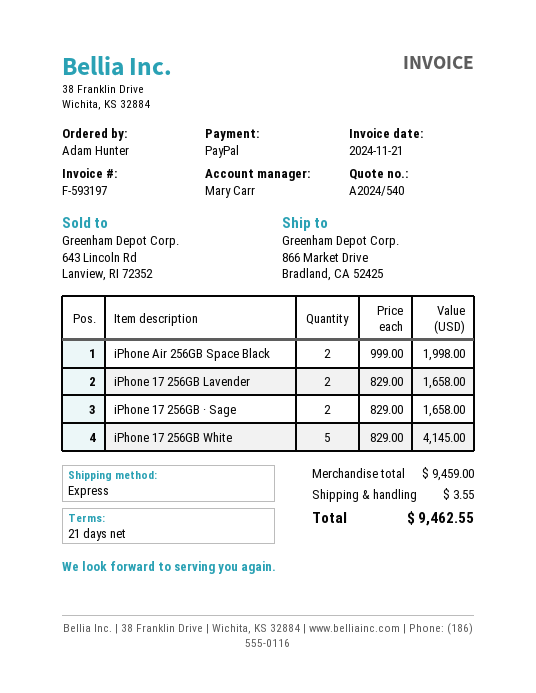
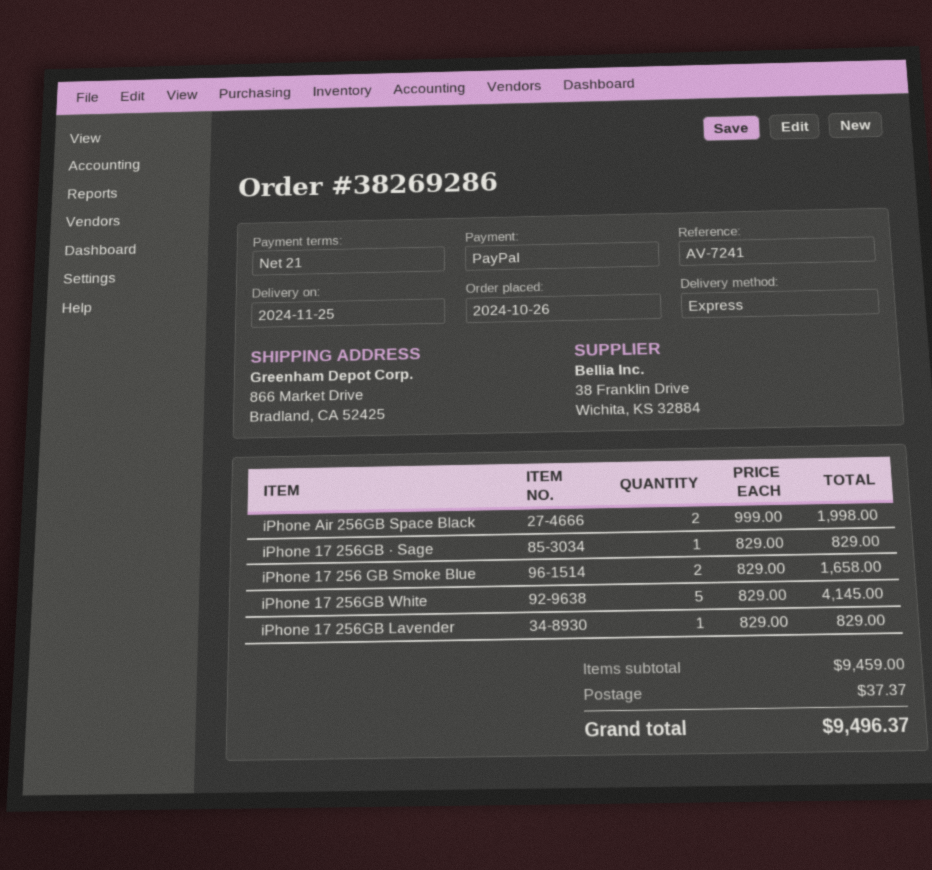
iPhone 17 256GB Lavender: 2 x 829.00 = 1658.00 -> 1 x 829.00 = 829.00
iPhone 17 256GB · Sage: 2 x 829.00 = 1658.00 -> 1 x 829.00 = 829.00
iPhone 17 256 GB Smoke Blue: none -> 2 x 829.00 = 1658.00
shipping: 3.55 -> 37.37
total: 9462.55 -> 9496.37

